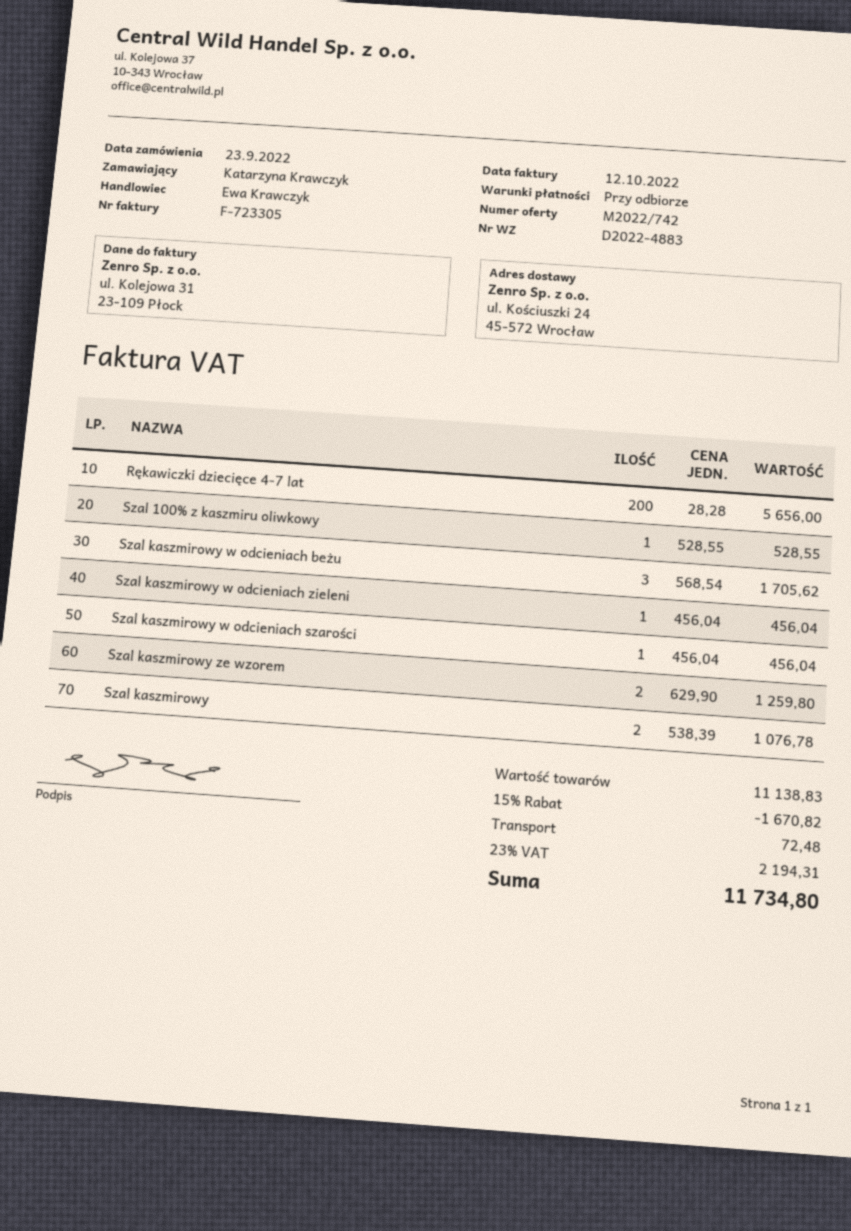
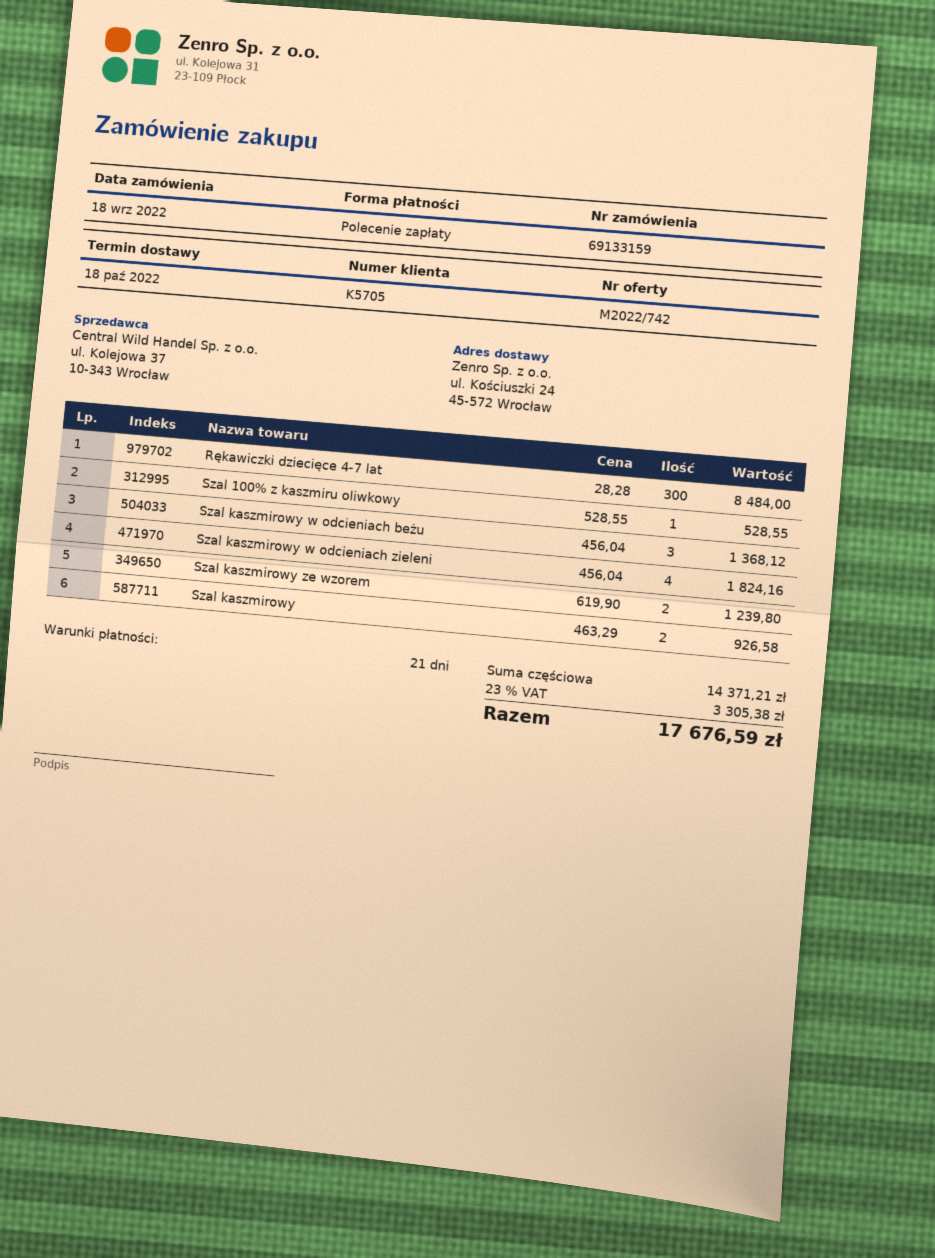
order date: 2022-09-23 -> 2022-09-18
payment terms: on receipt -> 21 days
Rękawiczki dziecięce 4-7 lat: 200 x 28.28 = 5656.00 -> 300 x 28.28 = 8484.00
Szal kaszmirowy w odcieniach beżu: 3 x 568.54 = 1705.62 -> 3 x 456.04 = 1368.12
Szal kaszmirowy w odcieniach zieleni: 1 x 456.04 = 456.04 -> 4 x 456.04 = 1824.16
Szal kaszmirowy w odcieniach szarości: 1 x 456.04 = 456.04 -> none
Szal kaszmirowy ze wzorem: 2 x 629.90 = 1259.80 -> 2 x 619.90 = 1239.80
Szal kaszmirowy: 2 x 538.39 = 1076.78 -> 2 x 463.29 = 926.58
subtotal: 11138.83 -> 14371.21
discount: 15% = 1670.82 -> none
shipping: 72.48 -> none
tax: 23% = 2194.31 -> 23% = 3305.38
total: 11734.80 -> 17676.59

